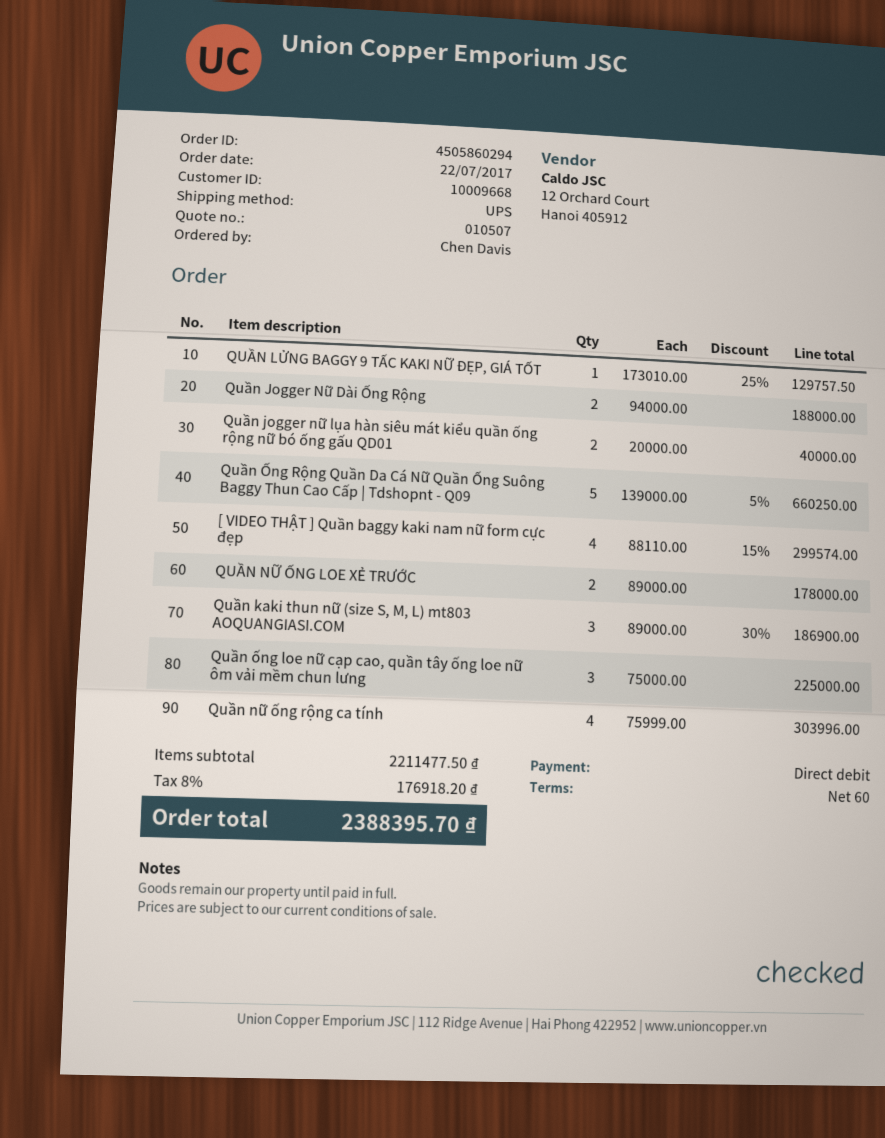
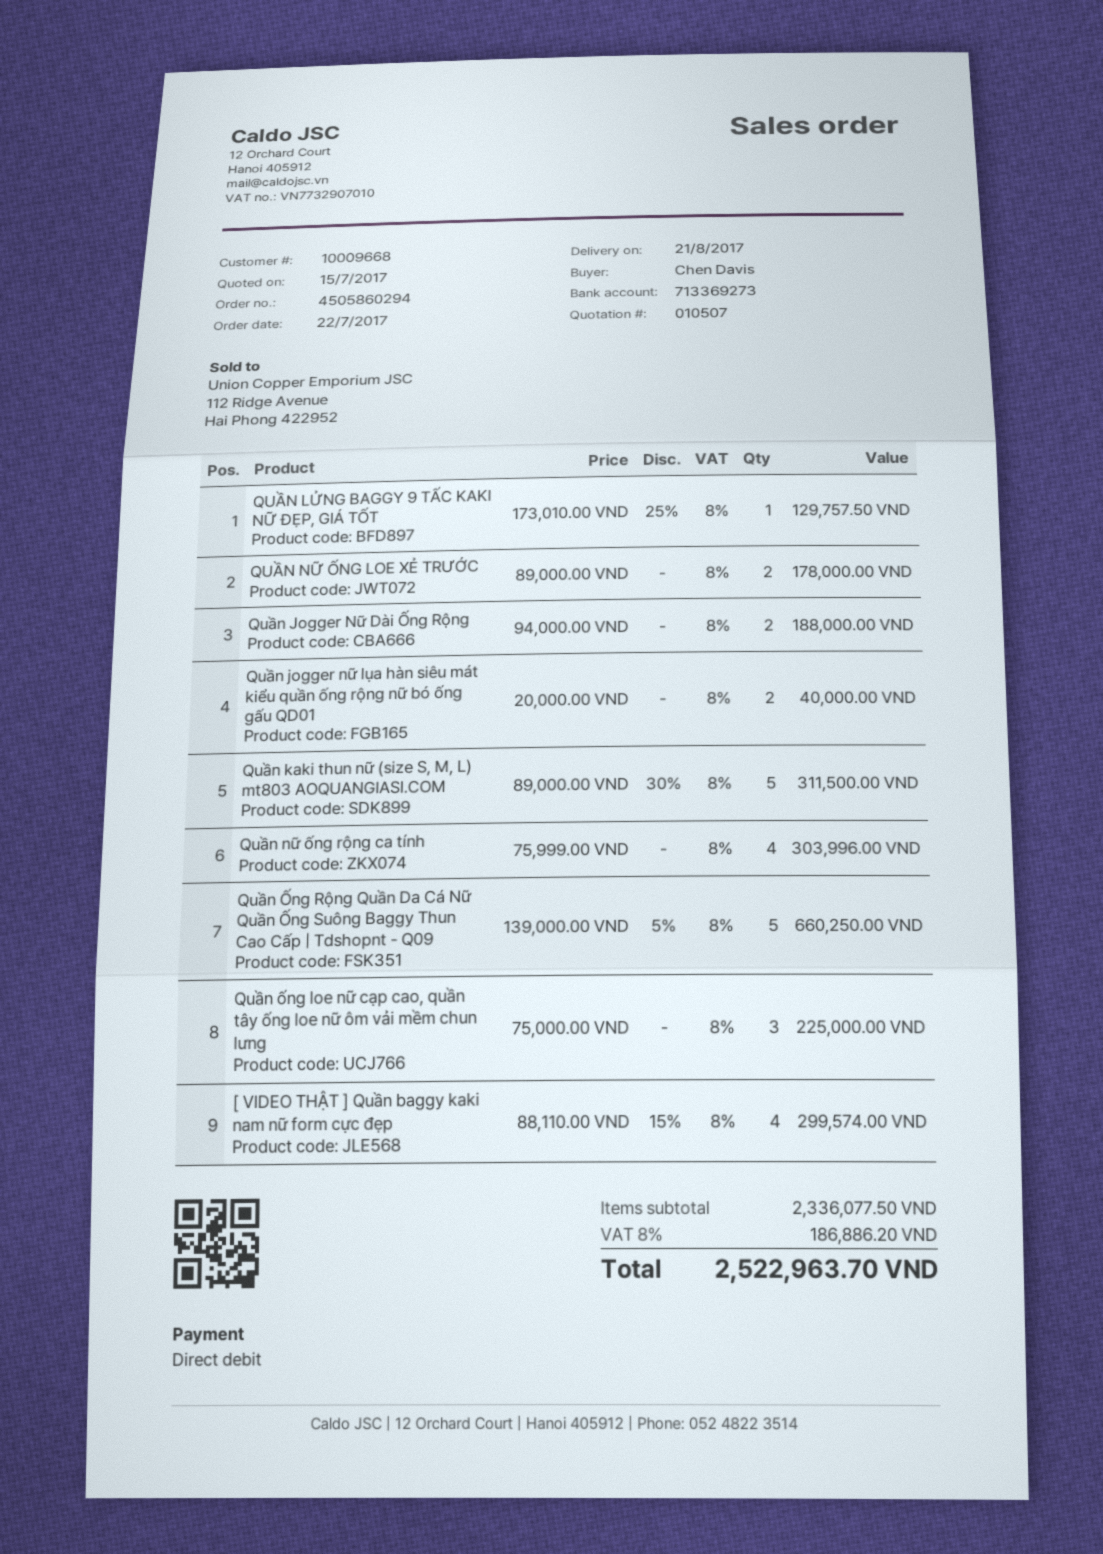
Quần kaki thun nữ (size S, M, L) mt803 AOQUANGIASI.COM: 3 x 89000.00 - 30% = 186900.00 -> 5 x 89000.00 - 30% = 311500.00
subtotal: 2211477.50 -> 2336077.50
tax: 8% = 176918.20 -> 8% = 186886.20
total: 2388395.70 -> 2522963.70

